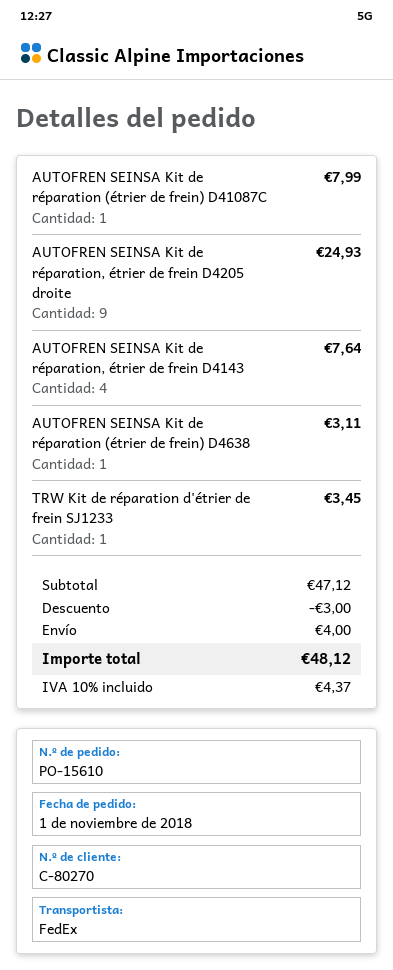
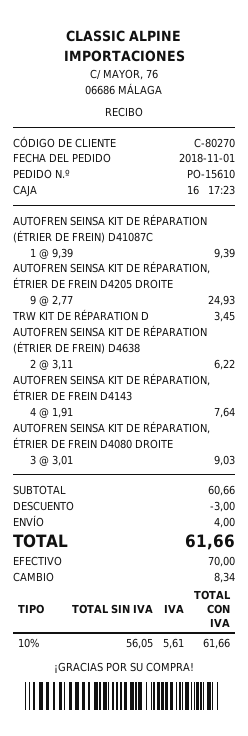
AUTOFREN SEINSA Kit de réparation (étrier de frein) D41087C: 1 for 7.99 -> 1 for 9.39
AUTOFREN SEINSA Kit de réparation (étrier de frein) D4638: 1 for 3.11 -> 2 for 6.22
AUTOFREN SEINSA KIT DE RÉPARATION, ÉTRIER DE FREIN D4080 DROITE: none -> 3 for 9.03
subtotal: 47.12 -> 60.66
tax: 10% = 4.37 -> 10% = 5.61
total: 48.12 -> 61.66

